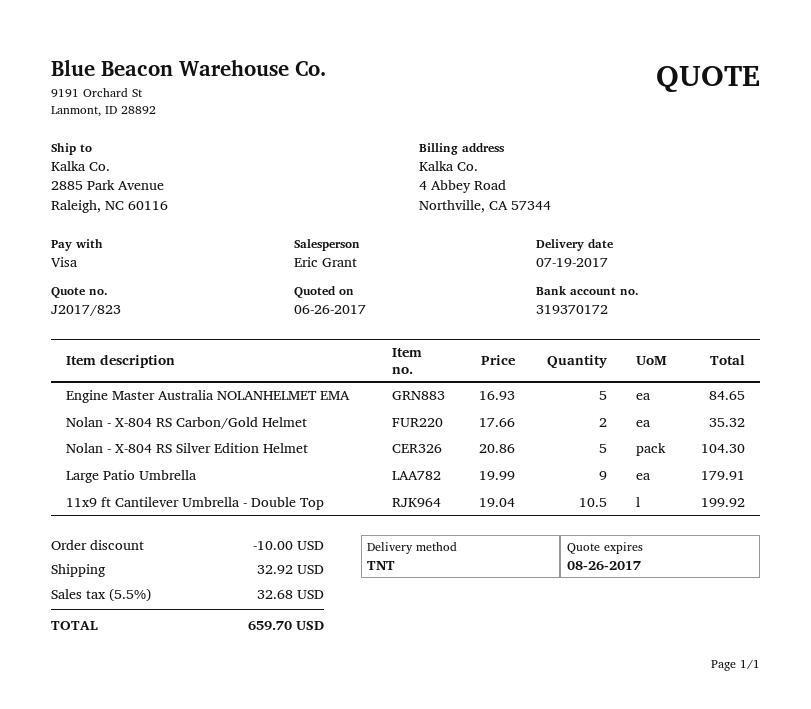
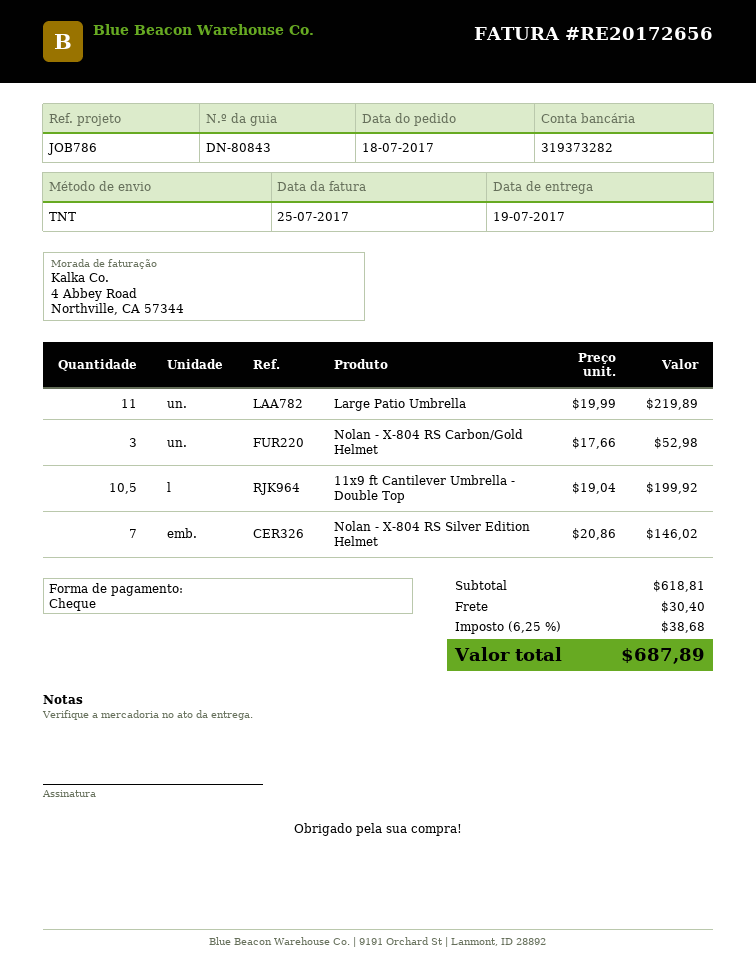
payment method: Visa -> cheque
bank account: 319370172 -> 319373282
Engine Master Australia NOLANHELMET EMA: 5 x 16.93 = 84.65 -> none
Nolan - X-804 RS Carbon/Gold Helmet: 2 x 17.66 = 35.32 -> 3 x 17.66 = 52.98
Nolan - X-804 RS Silver Edition Helmet: 5 x 20.86 = 104.30 -> 7 x 20.86 = 146.02
Large Patio Umbrella: 9 x 19.99 = 179.91 -> 11 x 19.99 = 219.89
discount: 10.00 -> none
shipping: 32.92 -> 30.40
tax: 5.5% = 32.68 -> 6.25% = 38.68
total: 659.70 -> 687.89

